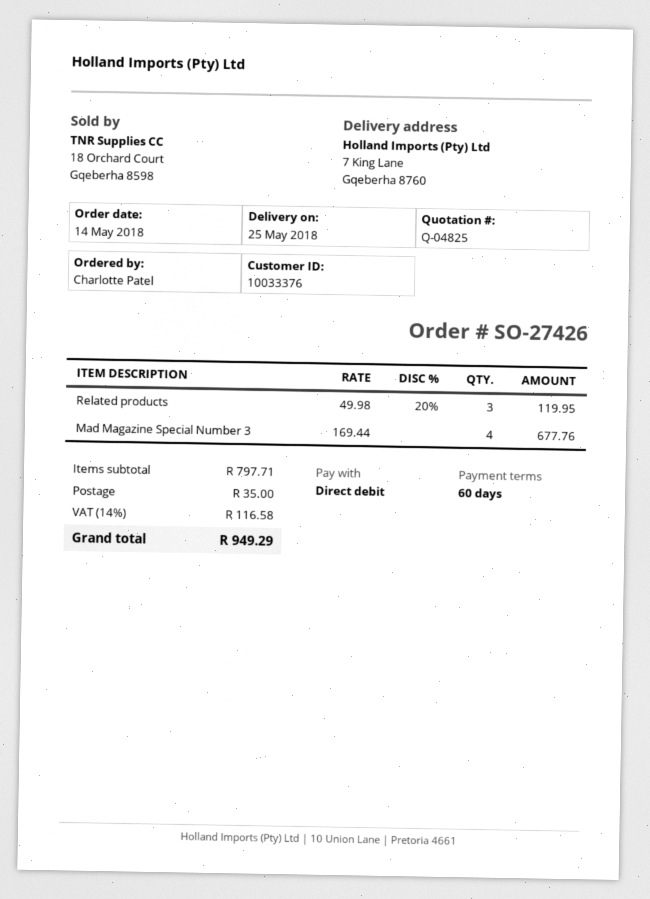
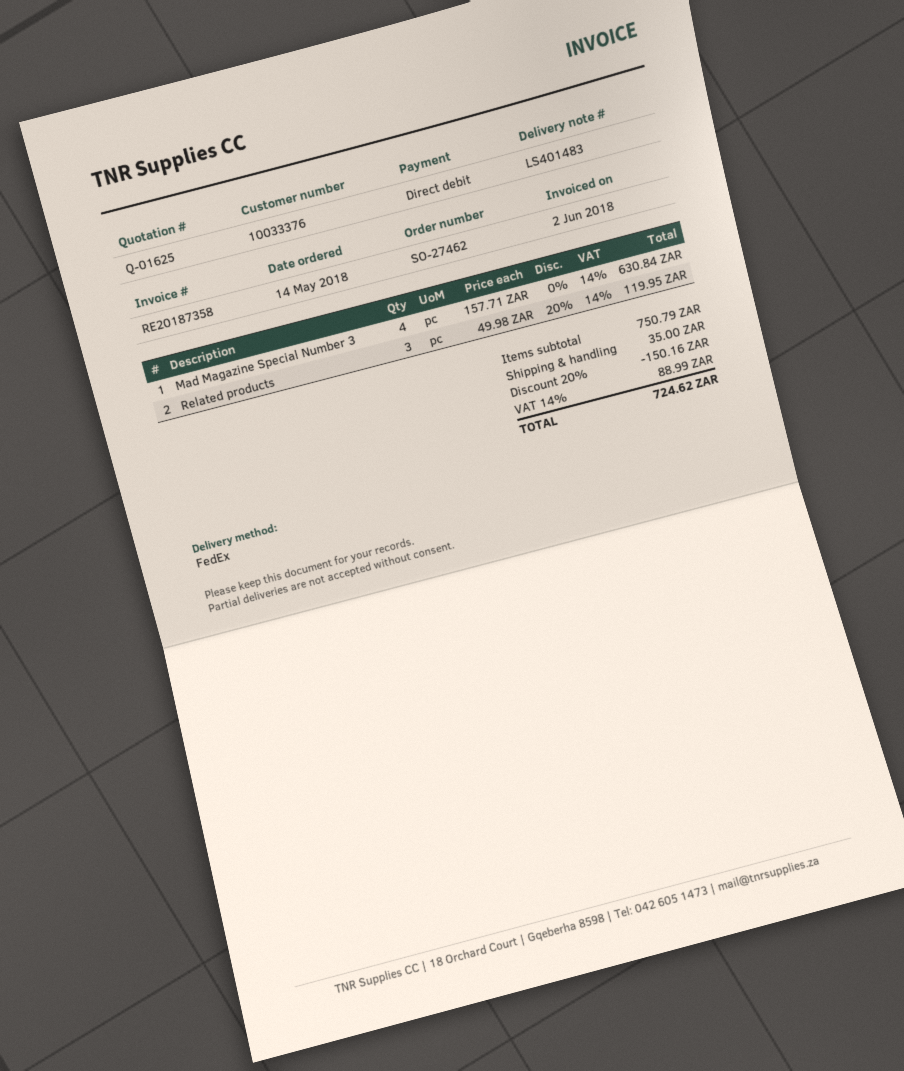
quote number: Q-04825 -> Q-01625
order number: SO-27426 -> SO-27462
Mad Magazine Special Number 3: 4 x 169.44 = 677.76 -> 4 x 157.71 = 630.84
subtotal: 797.71 -> 750.79
discount: none -> 20% = 150.16
tax: 14% = 116.58 -> 14% = 88.99
total: 949.29 -> 724.62

